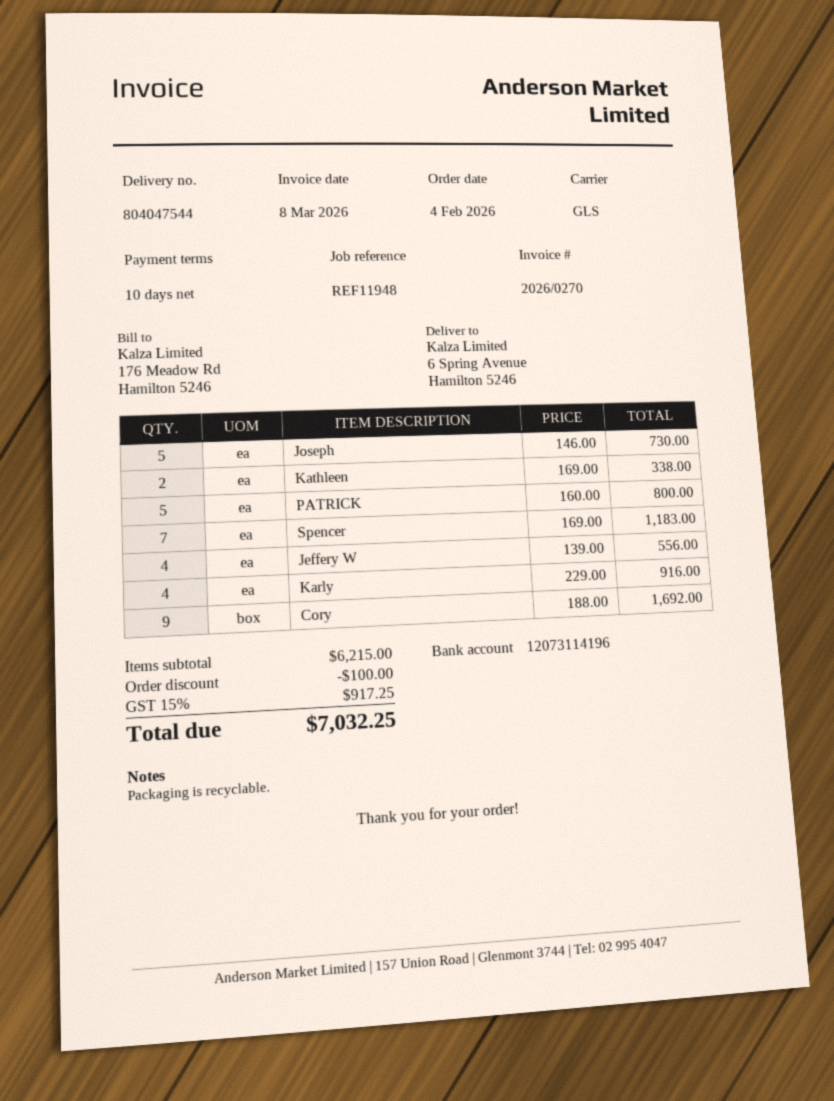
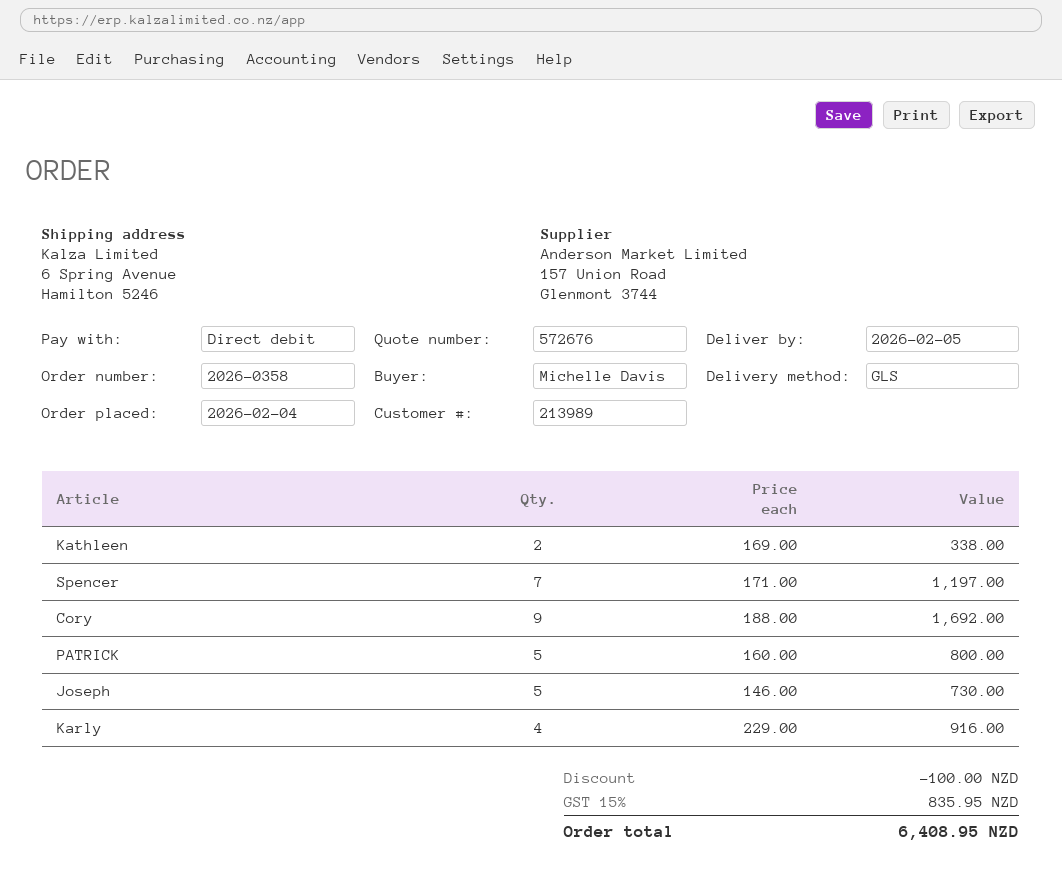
Spencer: 7 x 169.00 = 1183.00 -> 7 x 171.00 = 1197.00
Jeffery W: 4 x 139.00 = 556.00 -> none
tax: 15% = 917.25 -> 15% = 835.95
total: 7032.25 -> 6408.95

